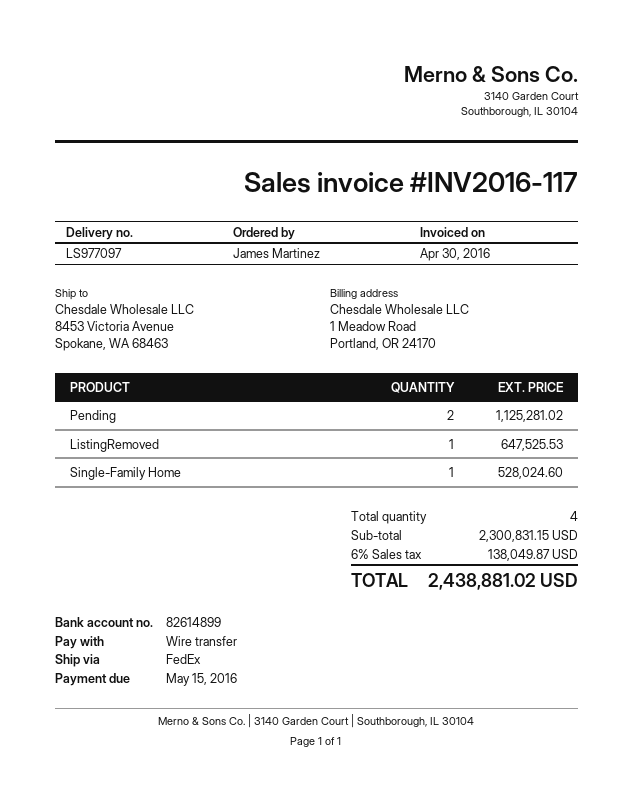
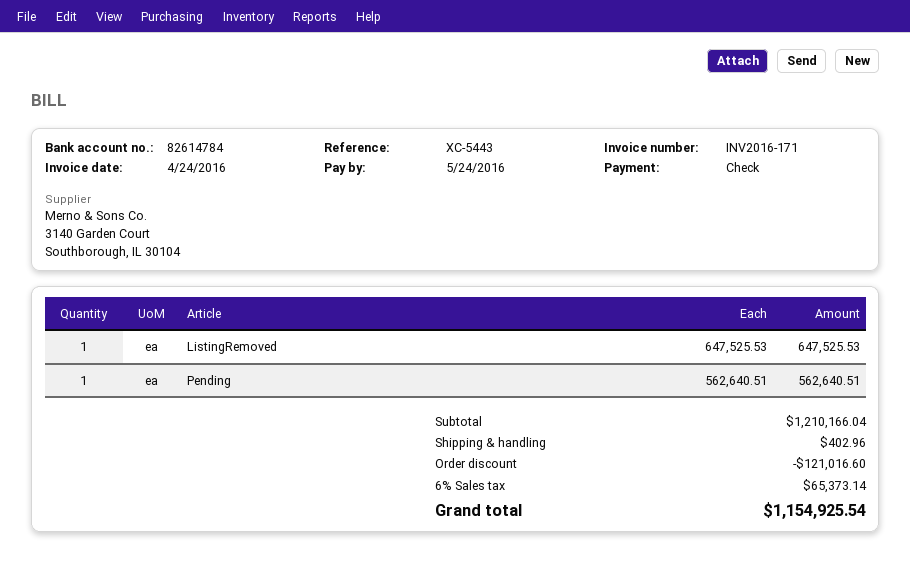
invoice number: INV2016-117 -> INV2016-171
invoice date: 2016-04-30 -> 2016-04-24
due date: 2016-05-15 -> 2016-05-24
payment method: bank transfer -> cheque
bank account: 82614899 -> 82614784
Pending: 2 for 1125281.02 -> 1 for 562640.51
Single-Family Home: 1 for 528024.60 -> none
subtotal: 2300831.15 -> 1210166.04
discount: none -> 121016.60
shipping: none -> 402.96
tax: 6% = 138049.87 -> 6% = 65373.14
total: 2438881.02 -> 1154925.54

